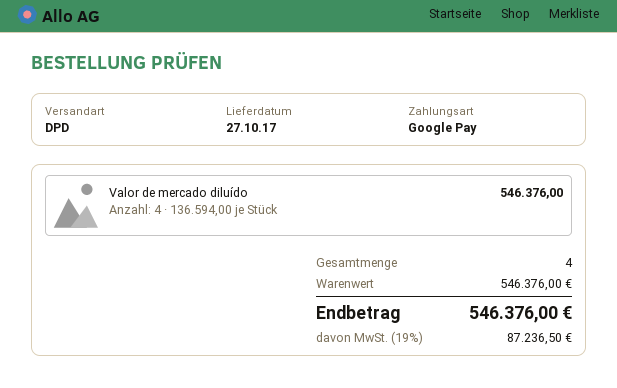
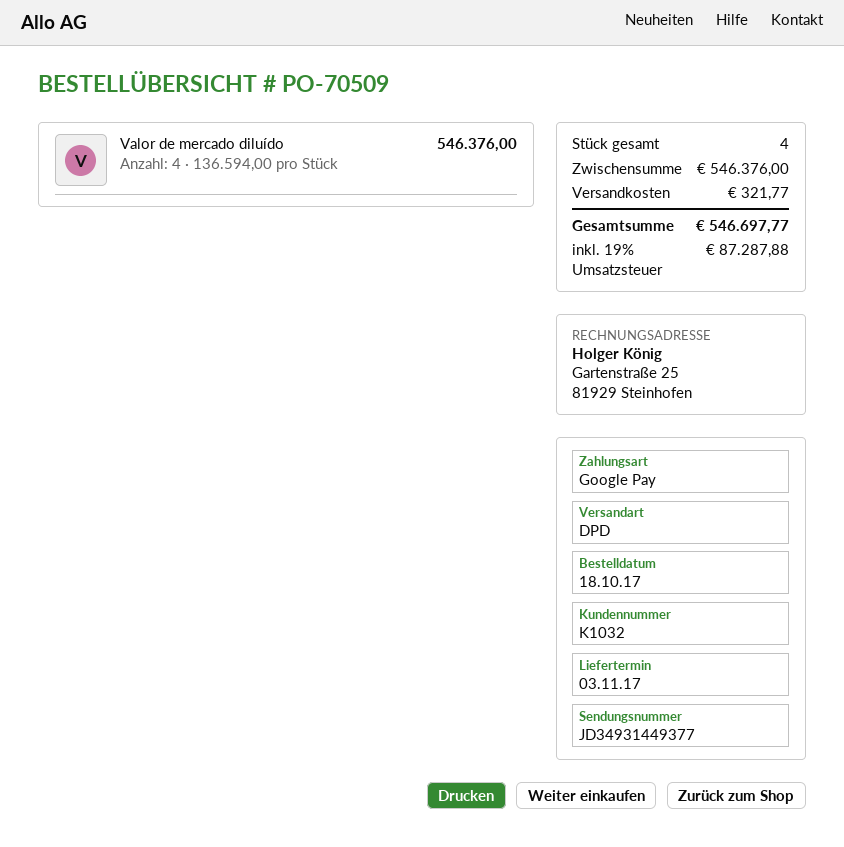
delivery date: 2017-10-27 -> 2017-11-03
shipping: none -> 321.77
tax: 19% = 87236.50 -> 19% = 87287.88
total: 546376.00 -> 546697.77

